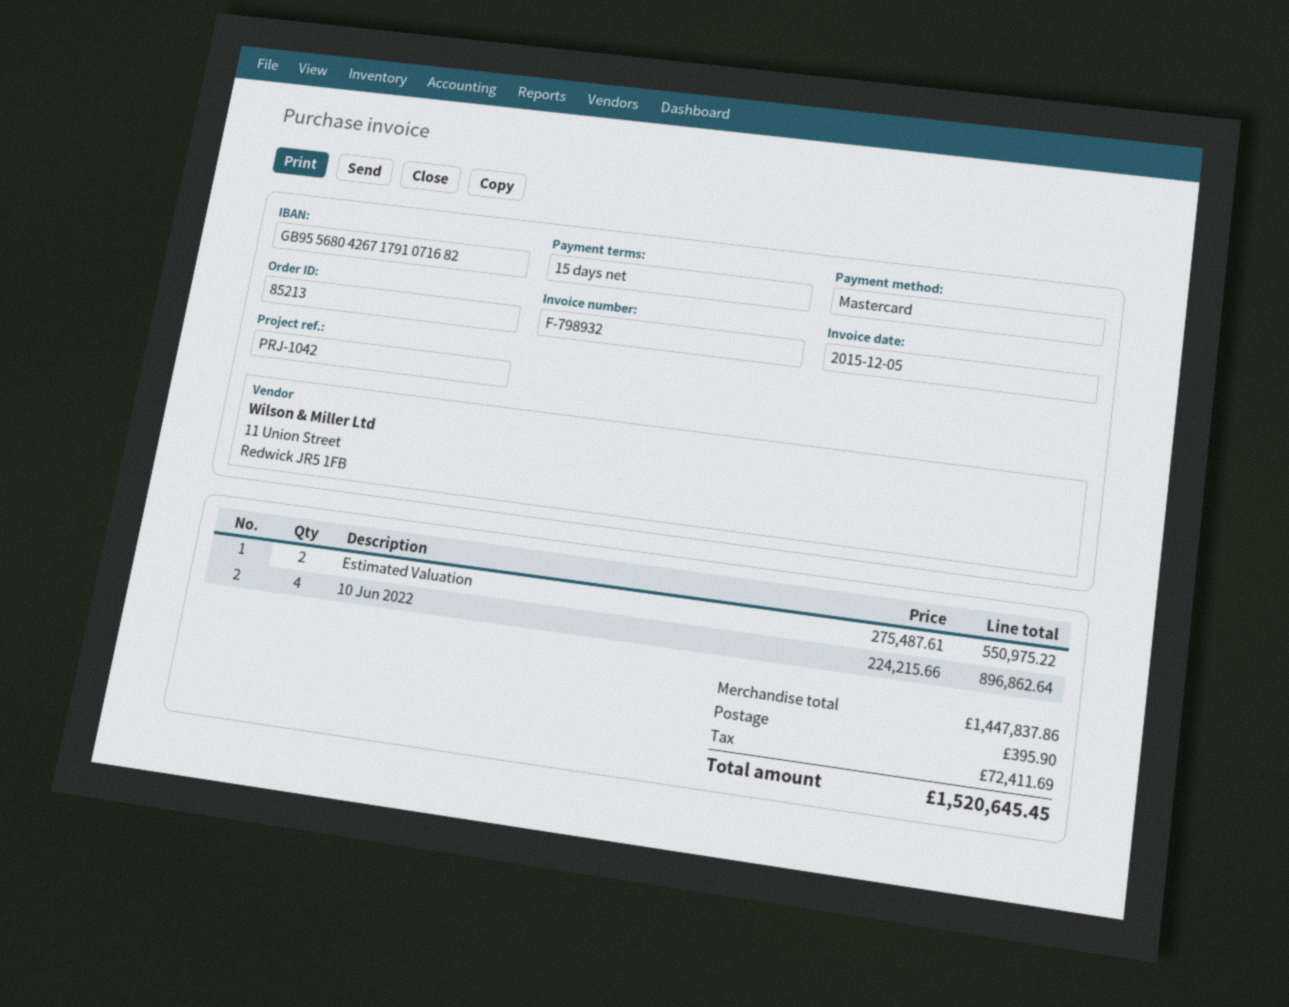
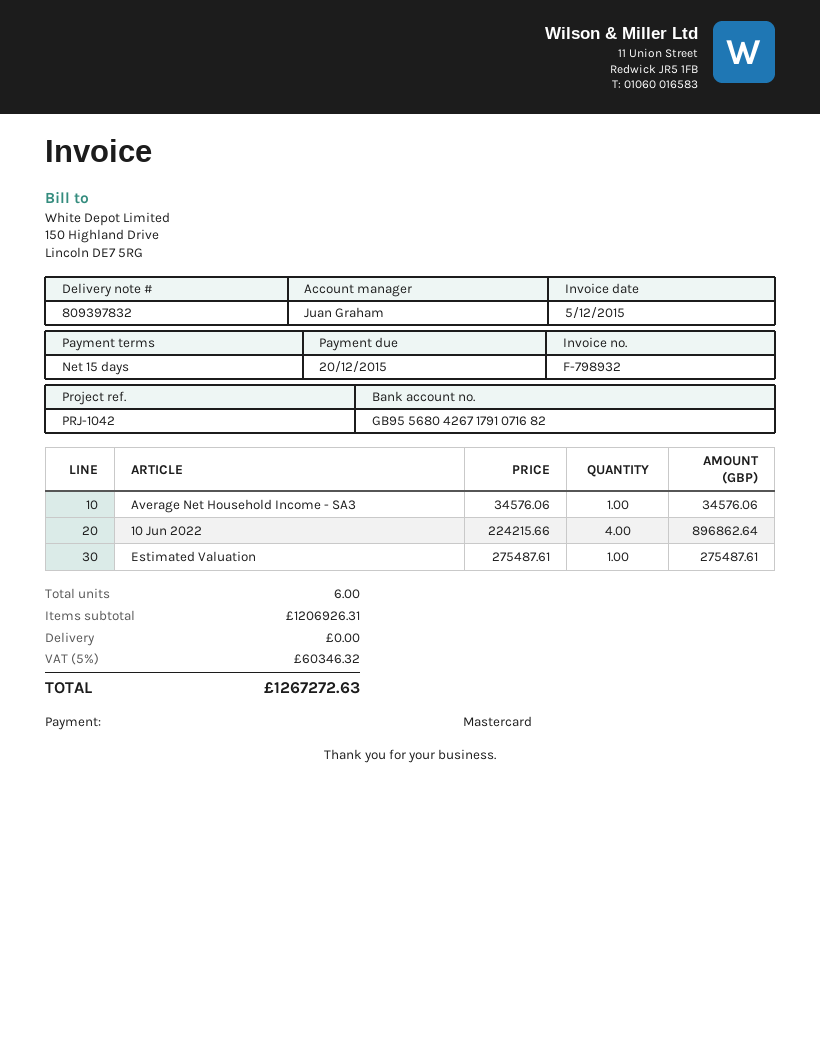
Estimated Valuation: 2 x 275487.61 = 550975.22 -> 1 x 275487.61 = 275487.61
Average Net Household Income - SA3: none -> 1 x 34576.06 = 34576.06
subtotal: 1447837.86 -> 1206926.31
shipping: 395.90 -> 0.00
tax: 72411.69 -> 60346.32
total: 1520645.45 -> 1267272.63

